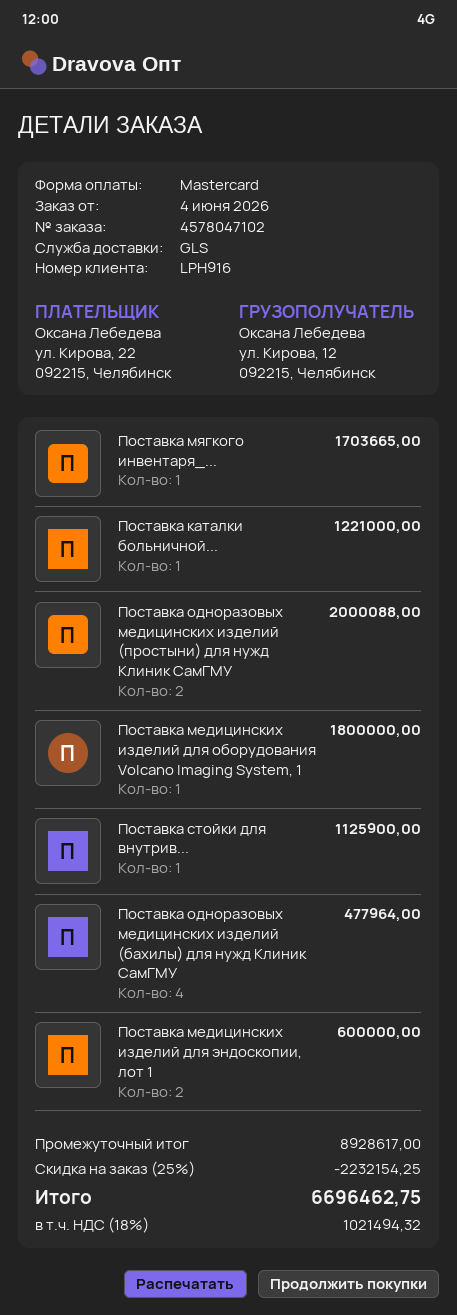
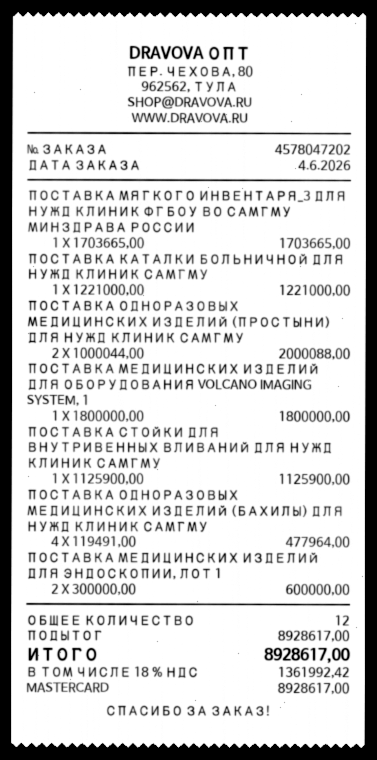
order number: 4578047102 -> 4578047202
discount: 25% = 2232154.25 -> none
tax: 18% = 1021494.32 -> 18% = 1361992.42
total: 6696462.75 -> 8928617.00

